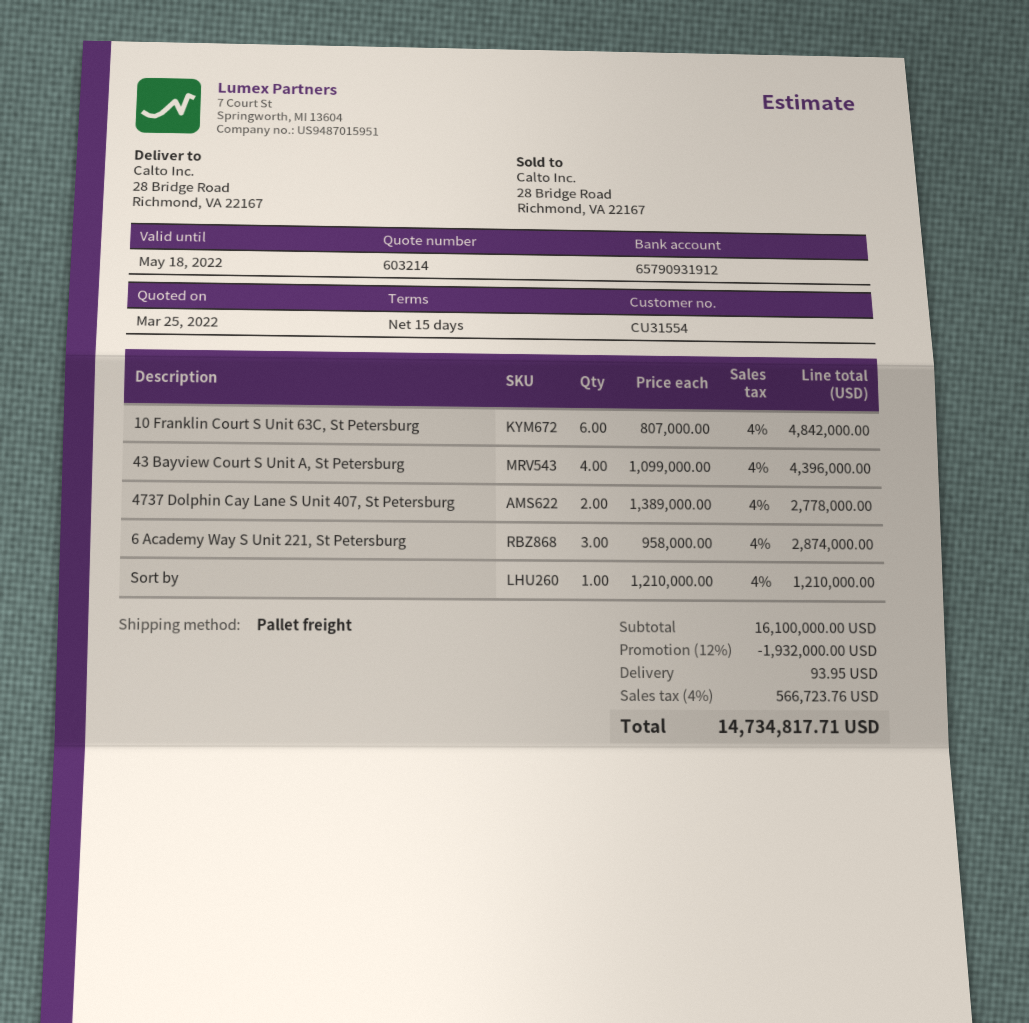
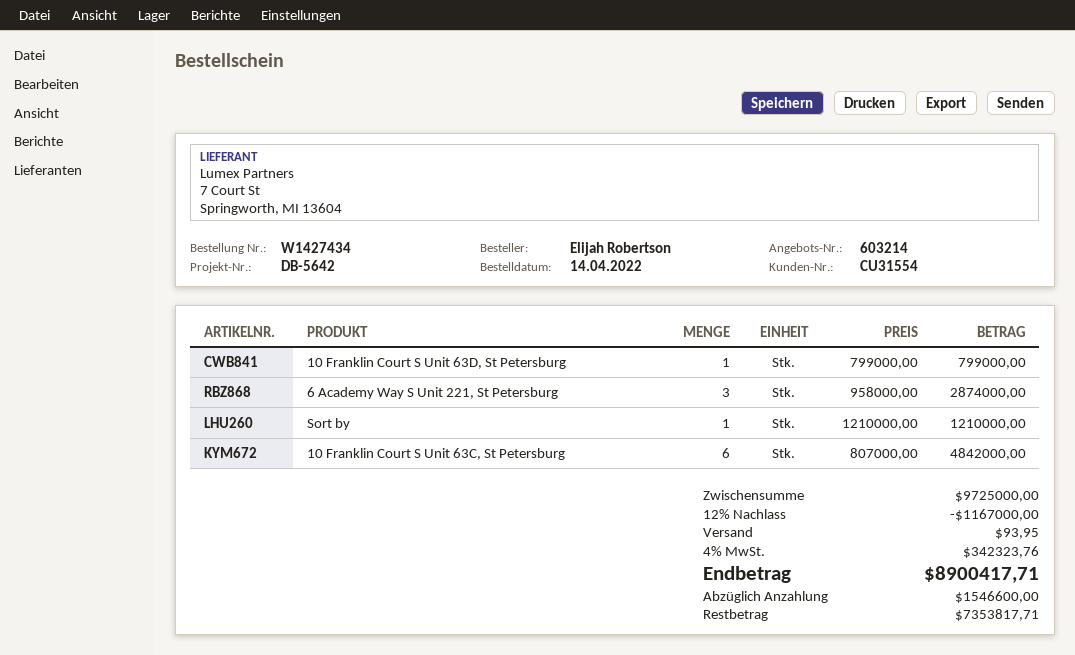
43 Bayview Court S Unit A, St Petersburg: 4 x 1099000.00 = 4396000.00 -> none
4737 Dolphin Cay Lane S Unit 407, St Petersburg: 2 x 1389000.00 = 2778000.00 -> none
10 Franklin Court S Unit 63D, St Petersburg: none -> 1 x 799000.00 = 799000.00
subtotal: 16100000.00 -> 9725000.00
discount: 12% = 1932000.00 -> 12% = 1167000.00
tax: 4% = 566723.76 -> 4% = 342323.76
total: 14734817.71 -> 8900417.71

